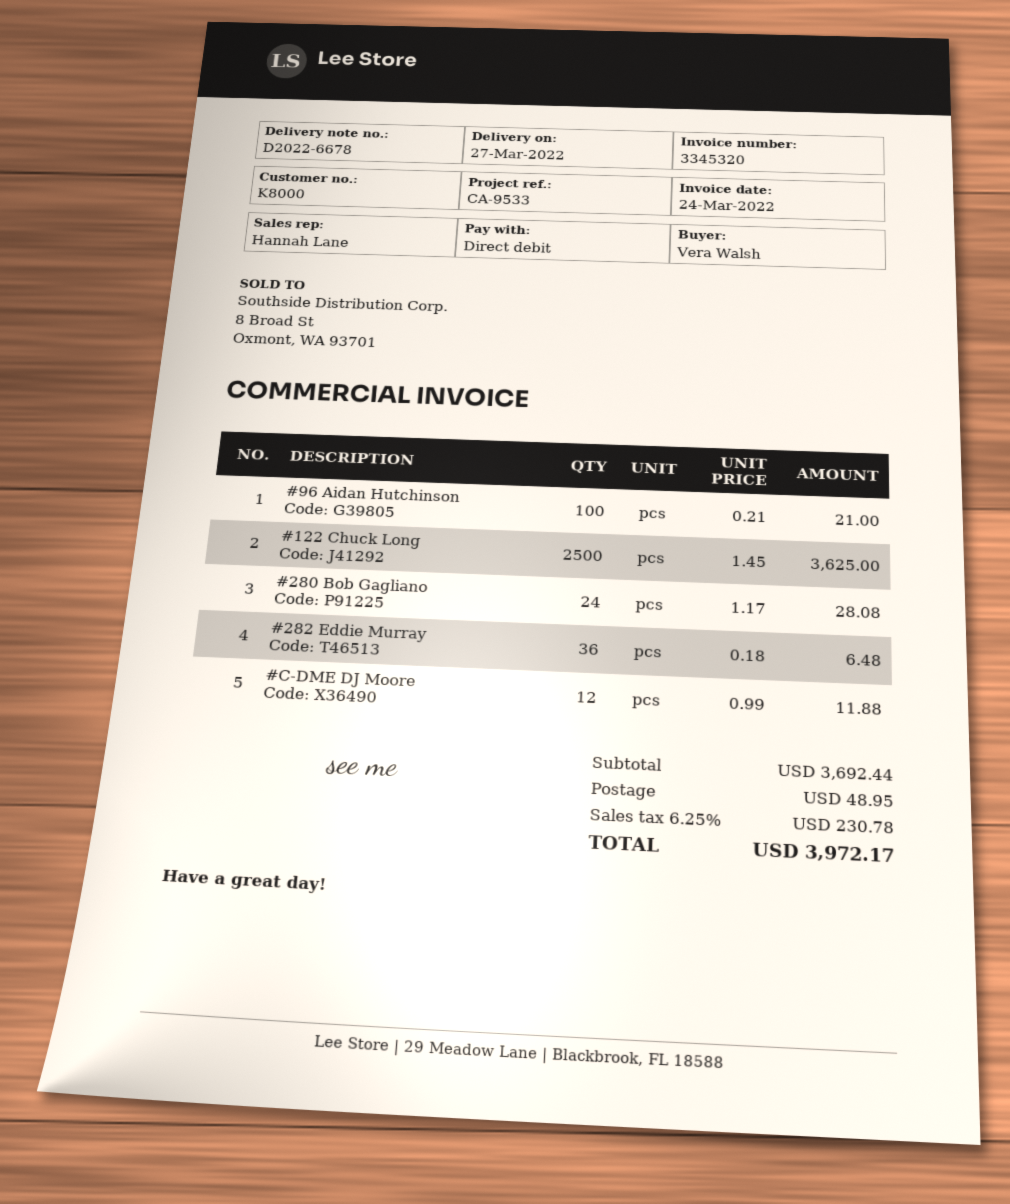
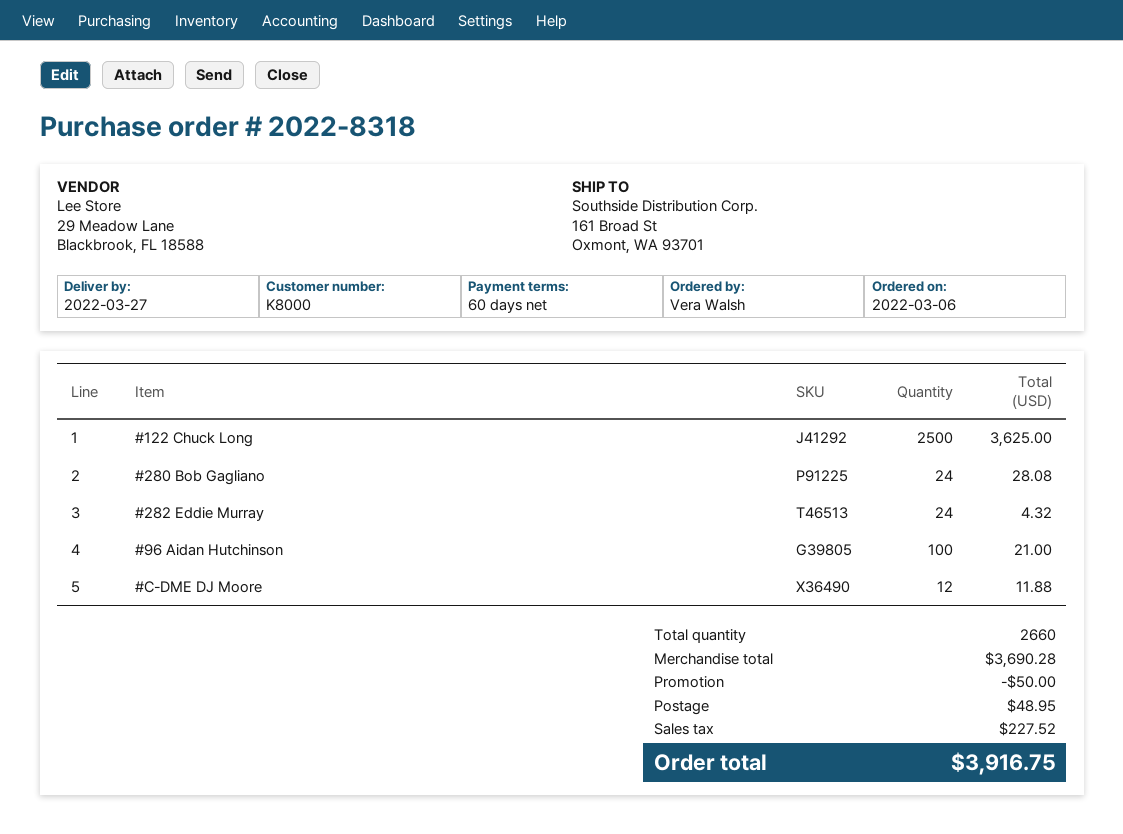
#282 Eddie Murray: 36 for 6.48 -> 24 for 4.32
subtotal: 3692.44 -> 3690.28
discount: none -> 50.00
tax: 230.78 -> 227.52
total: 3972.17 -> 3916.75

